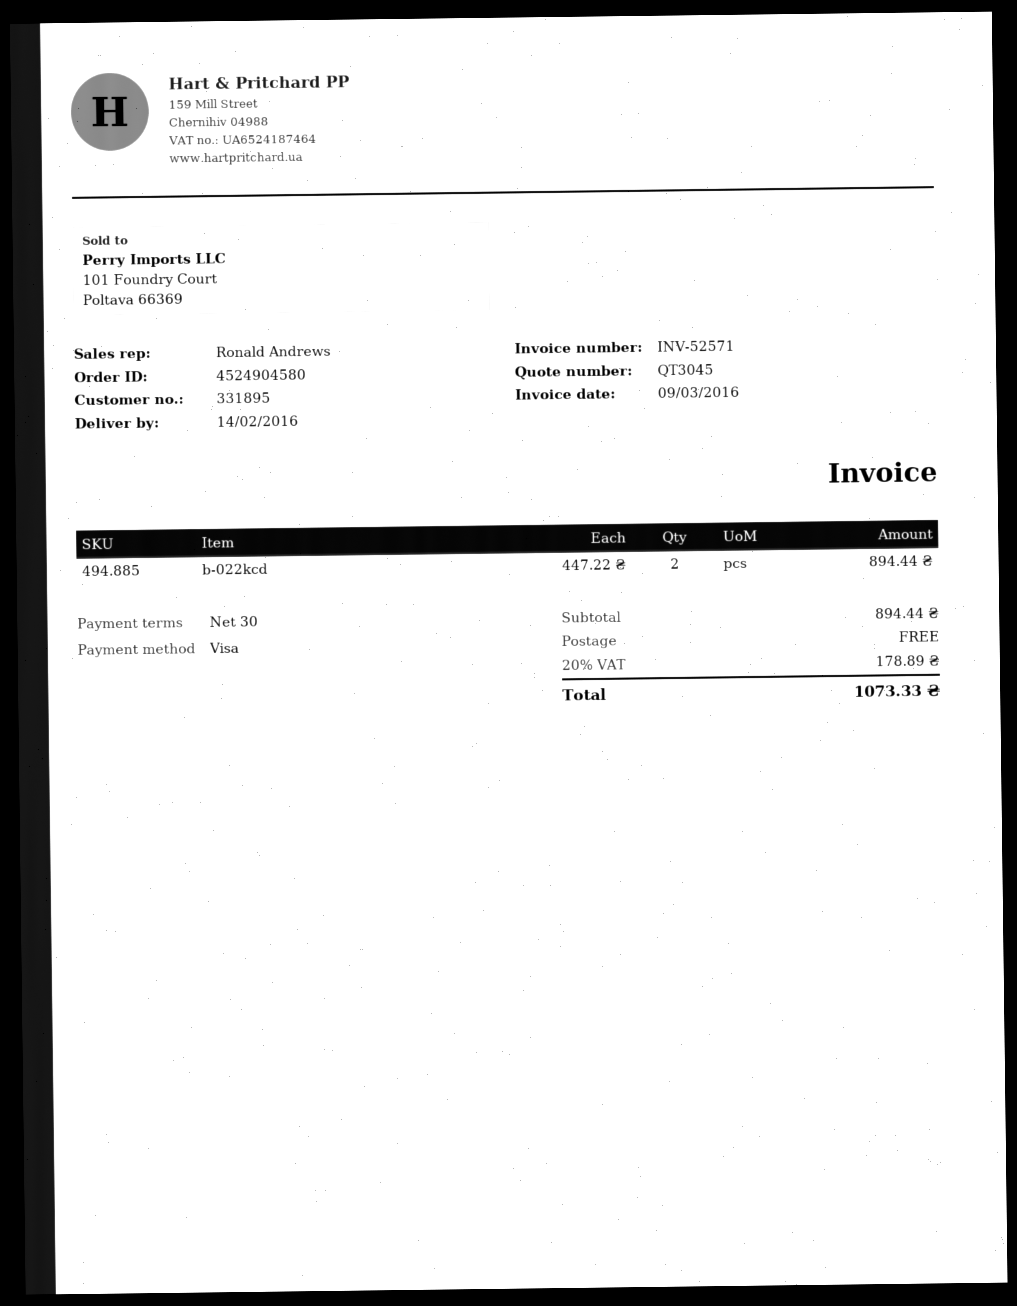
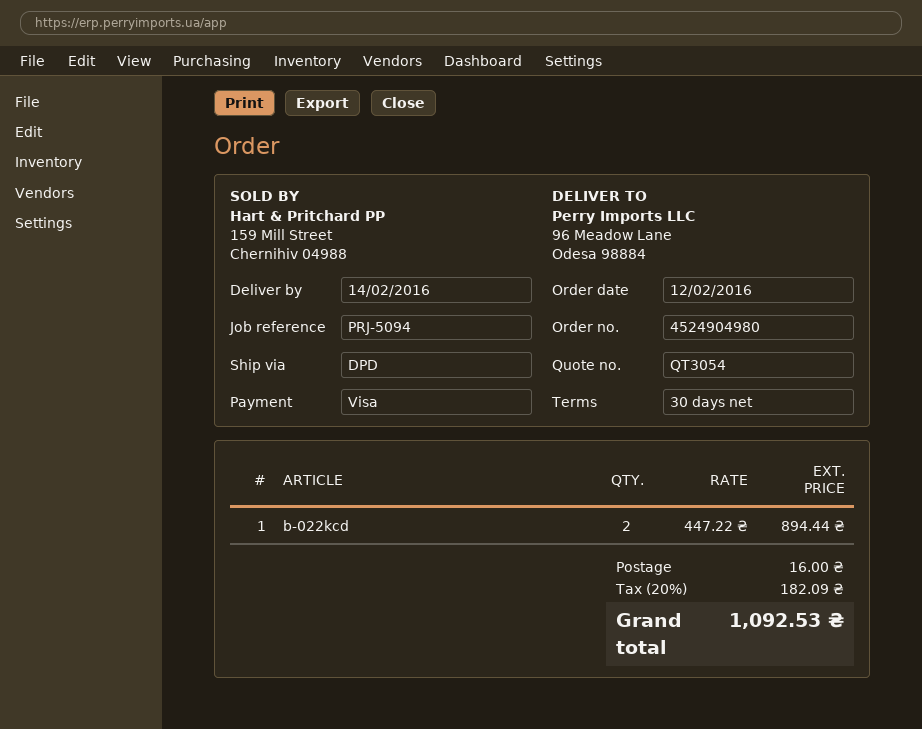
quote number: QT3045 -> QT3054
order number: 4524904580 -> 4524904980
shipping: 0.00 -> 16.00
tax: 20% = 178.89 -> 20% = 182.09
total: 1073.33 -> 1092.53

